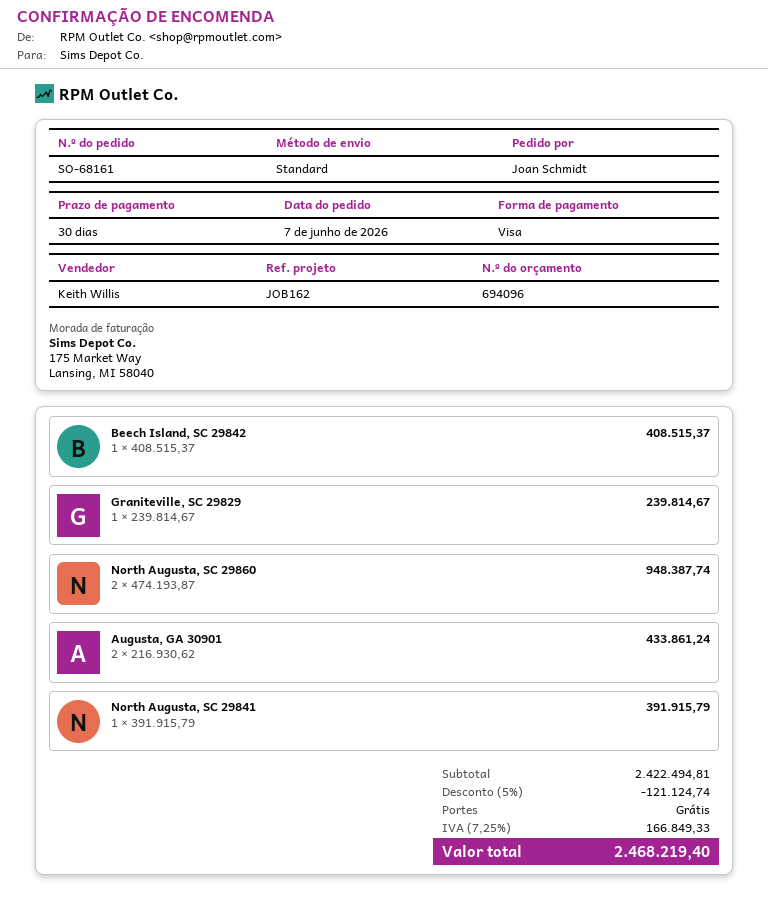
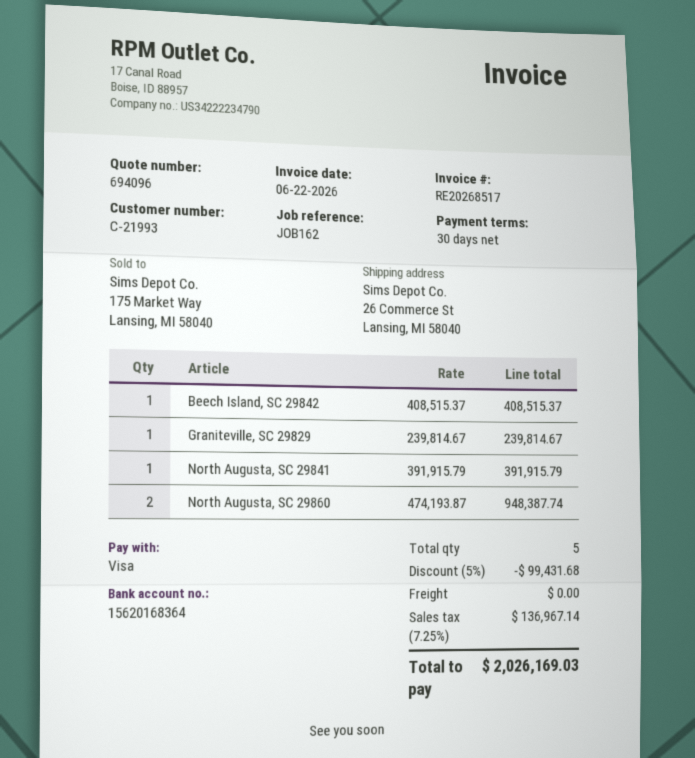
Augusta, GA 30901: 2 x 216930.62 = 433861.24 -> none
discount: 5% = 121124.74 -> 5% = 99431.68
tax: 7.25% = 166849.33 -> 7.25% = 136967.14
total: 2468219.40 -> 2026169.03

